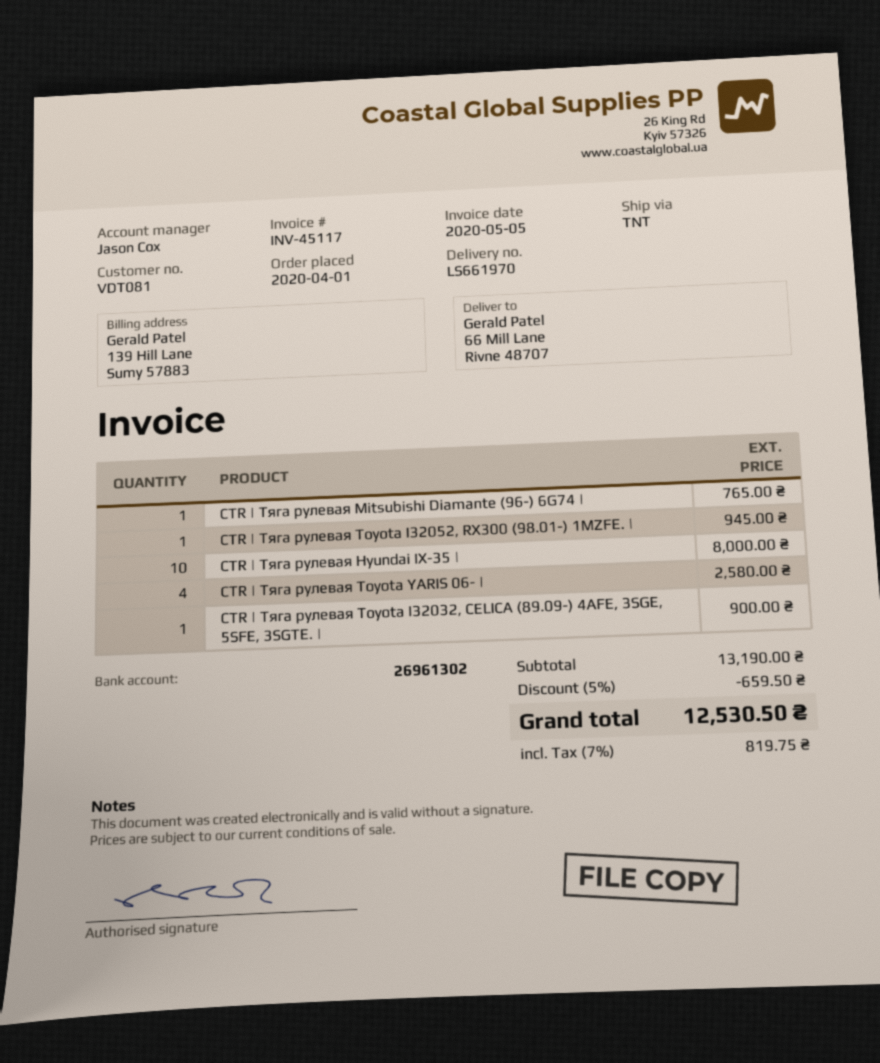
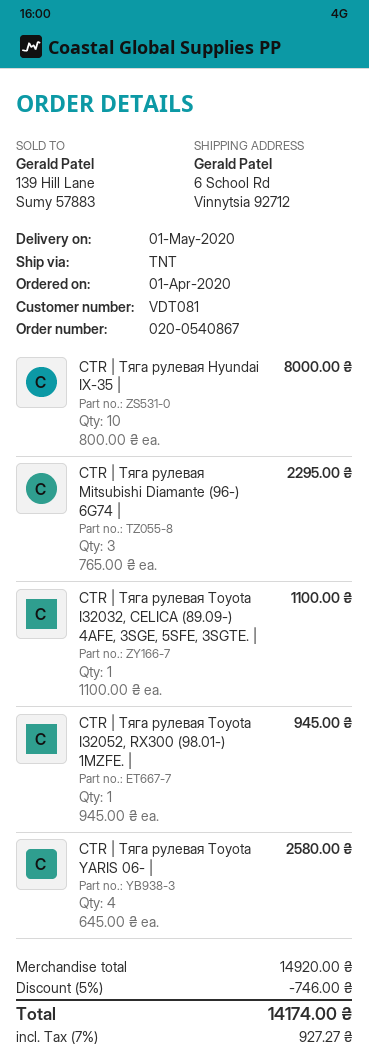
ship to: 66 Mill Lane, Rivne 48707 -> 6 School Rd, Vinnytsia 92712
CTR | Тяга рулевая Mitsubishi Diamante (96-) 6G74 |: 1 for 765.00 -> 3 for 2295.00
CTR | Тяга рулевая Toyota I32032, CELICA (89.09-) 4AFE, 3SGE, 5SFE, 3SGTE. |: 1 for 900.00 -> 1 for 1100.00
subtotal: 13190.00 -> 14920.00
discount: 5% = 659.50 -> 5% = 746.00
tax: 7% = 819.75 -> 7% = 927.27
total: 12530.50 -> 14174.00

